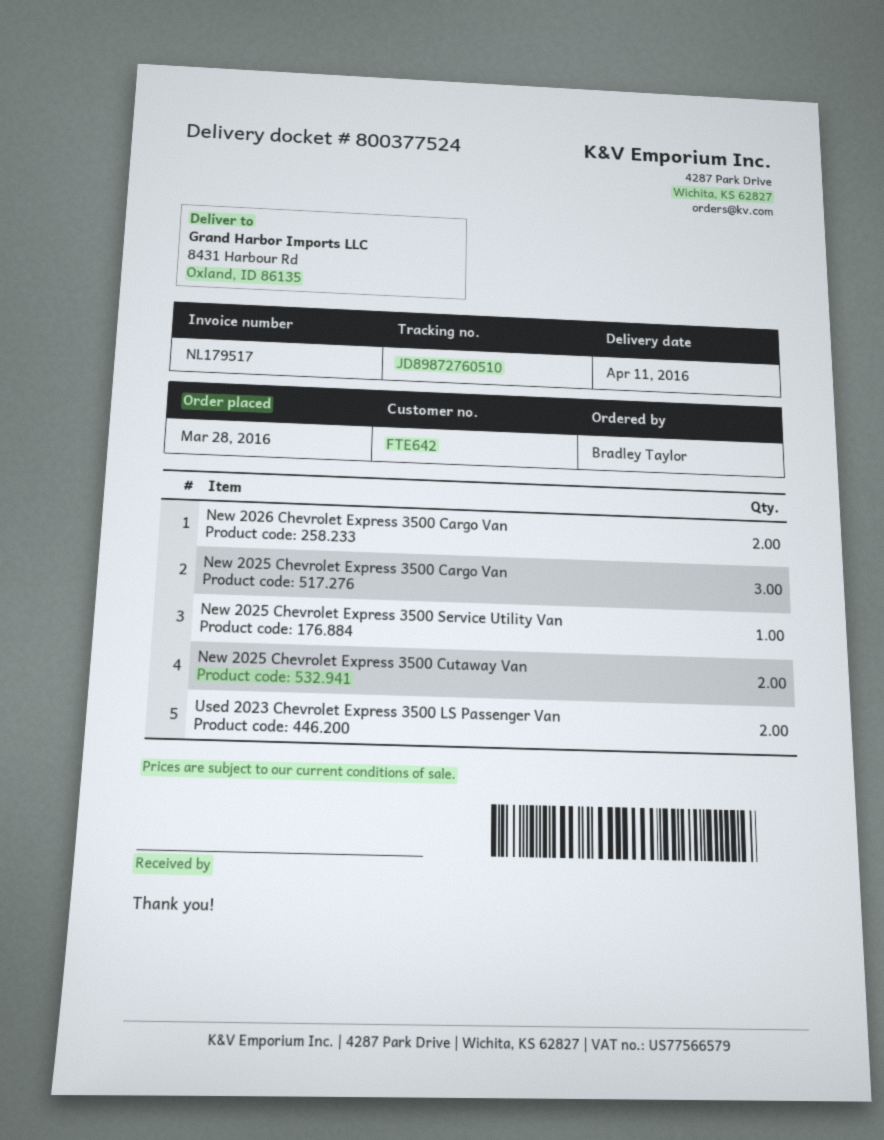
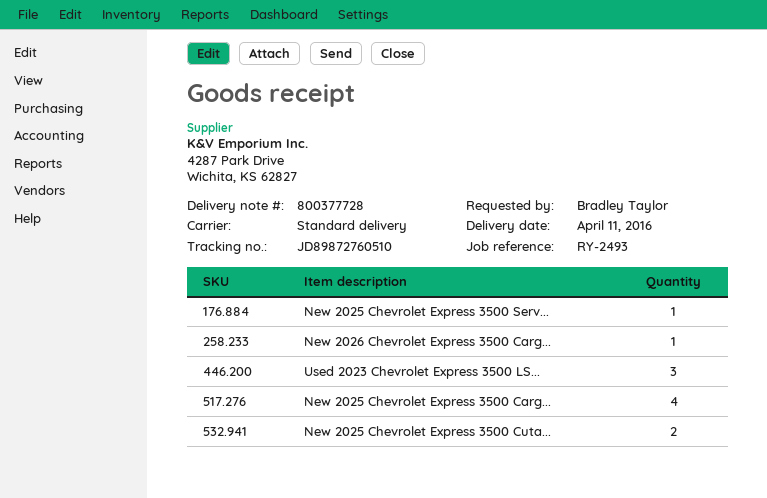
delivery note number: 800377524 -> 800377728
New 2026 Chevrolet Express 3500 Cargo Van: 2 -> 1
New 2025 Chevrolet Express 3500 Cargo Van: 3 -> 4
Used 2023 Chevrolet Express 3500 LS Passenger Van: 2 -> 3

